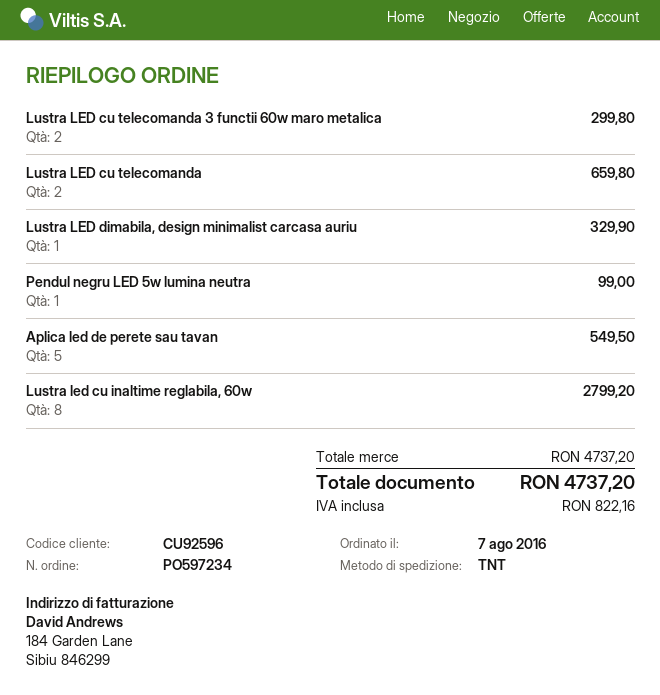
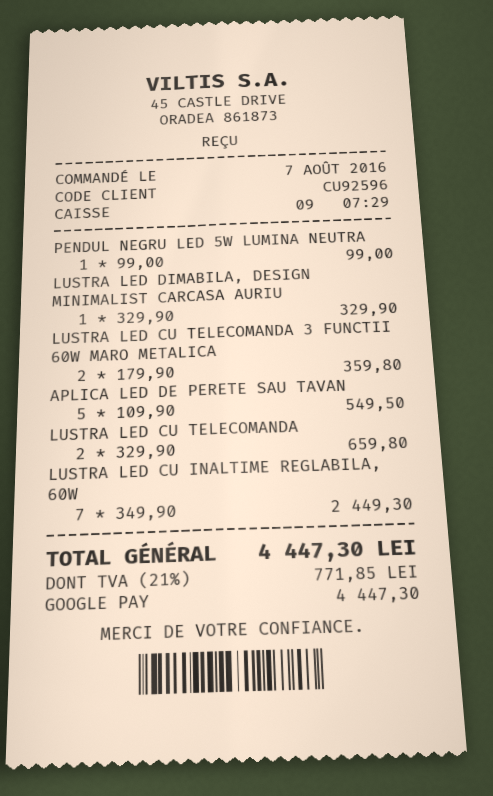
Lustra LED cu telecomanda 3 functii 60w maro metalica: 2 for 299.80 -> 2 for 359.80
Lustra led cu inaltime reglabila, 60w: 8 for 2799.20 -> 7 for 2449.30
tax: 822.16 -> 771.85
total: 4737.20 -> 4447.30

